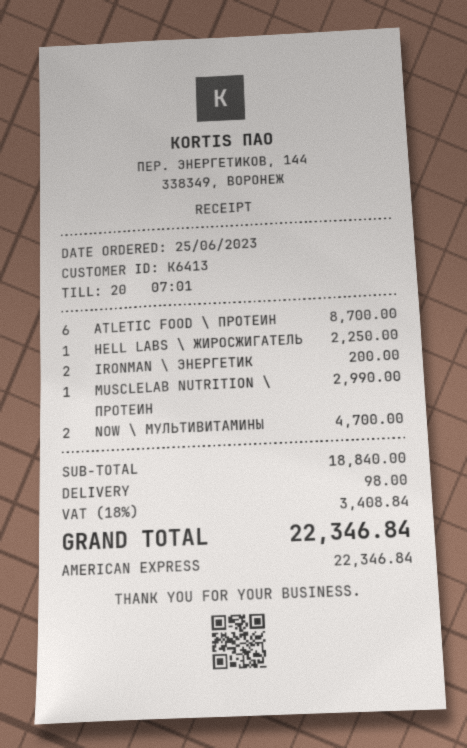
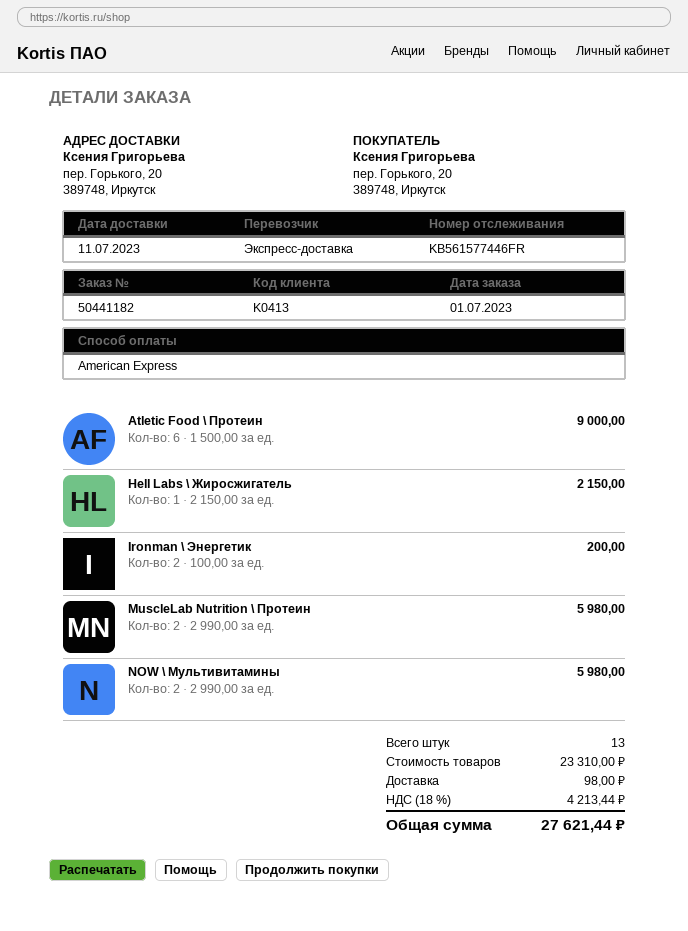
order date: 2023-06-25 -> 2023-07-01
customer number: K6413 -> K0413
ATLETIC FOOD \ ПРОТЕИН: 6 for 8700.00 -> 6 for 9000.00
HELL LABS \ ЖИРОСЖИГАТЕЛЬ: 1 for 2250.00 -> 1 for 2150.00
MUSCLELAB NUTRITION \ ПРОТЕИН: 1 for 2990.00 -> 2 for 5980.00
NOW \ МУЛЬТИВИТАМИНЫ: 2 for 4700.00 -> 2 for 5980.00
subtotal: 18840.00 -> 23310.00
tax: 18% = 3408.84 -> 18% = 4213.44
total: 22346.84 -> 27621.44

